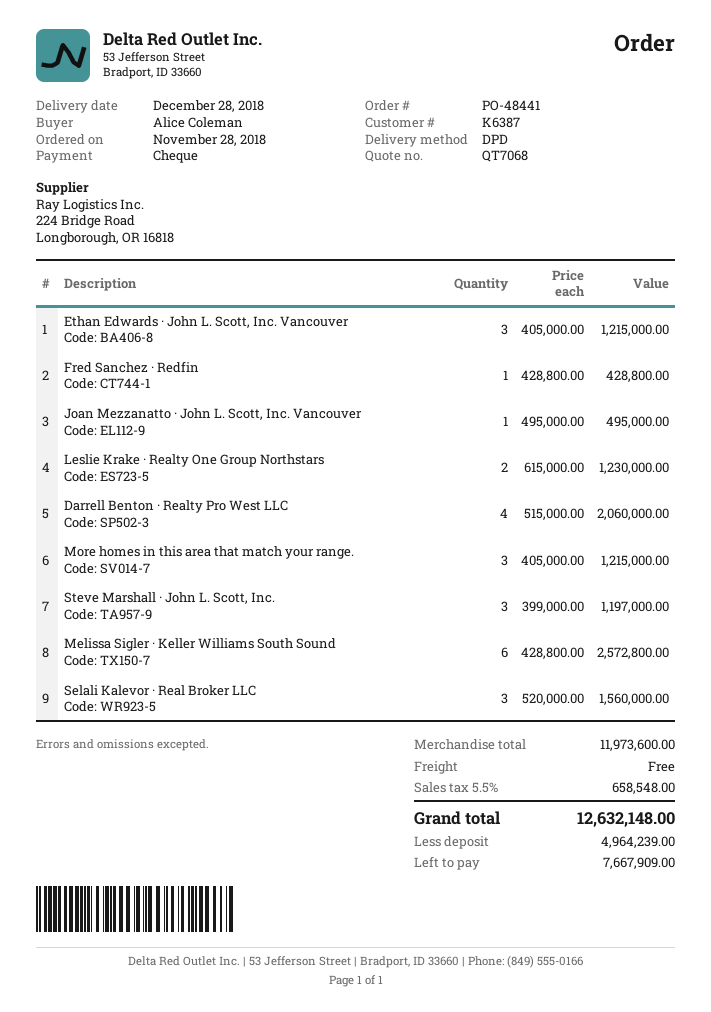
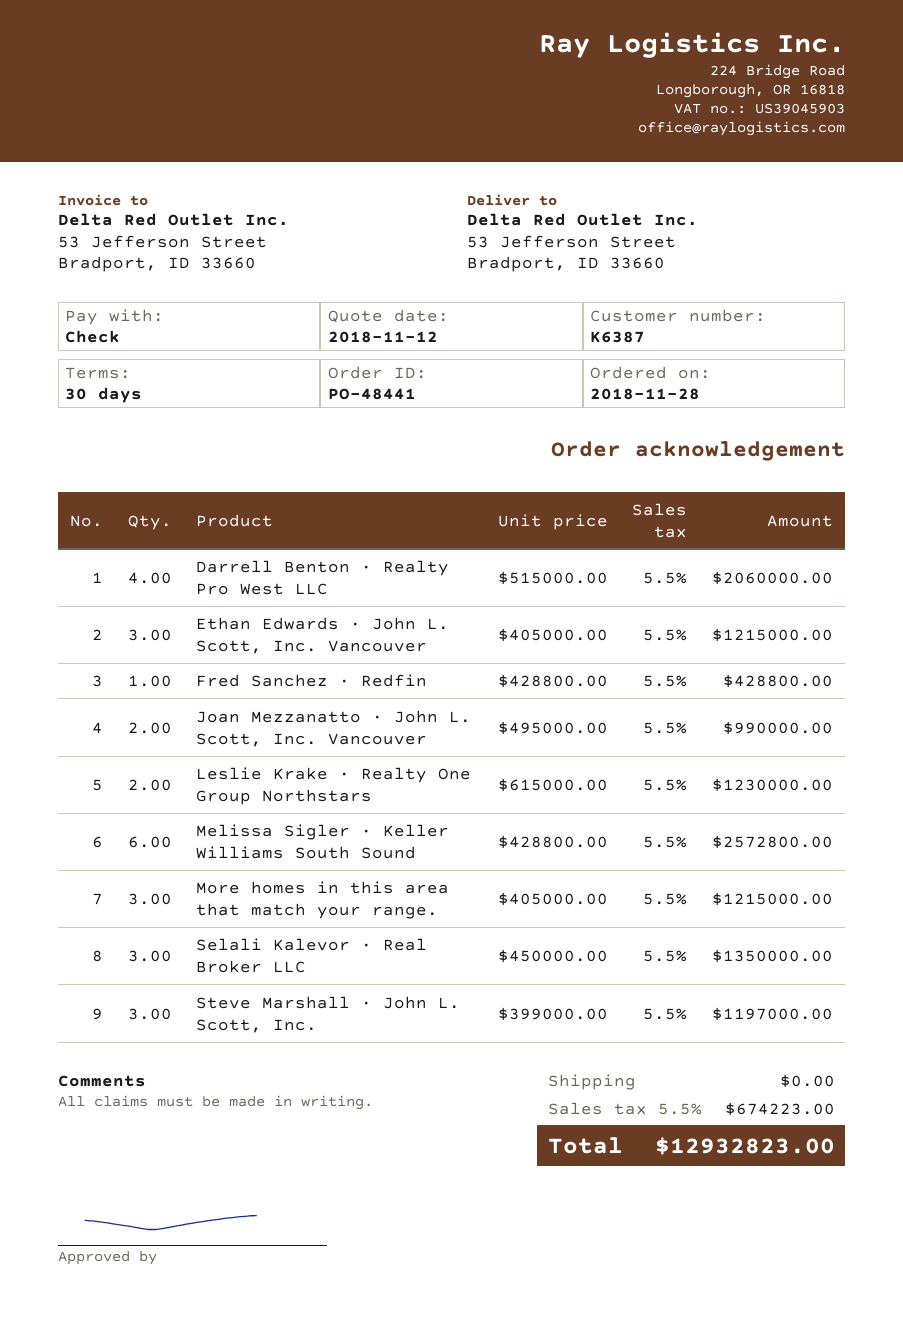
Joan Mezzanatto · John L. Scott, Inc. Vancouver: 1 x 495000.00 = 495000.00 -> 2 x 495000.00 = 990000.00
Selali Kalevor · Real Broker LLC: 3 x 520000.00 = 1560000.00 -> 3 x 450000.00 = 1350000.00
tax: 5.5% = 658548.00 -> 5.5% = 674223.00
total: 12632148.00 -> 12932823.00

